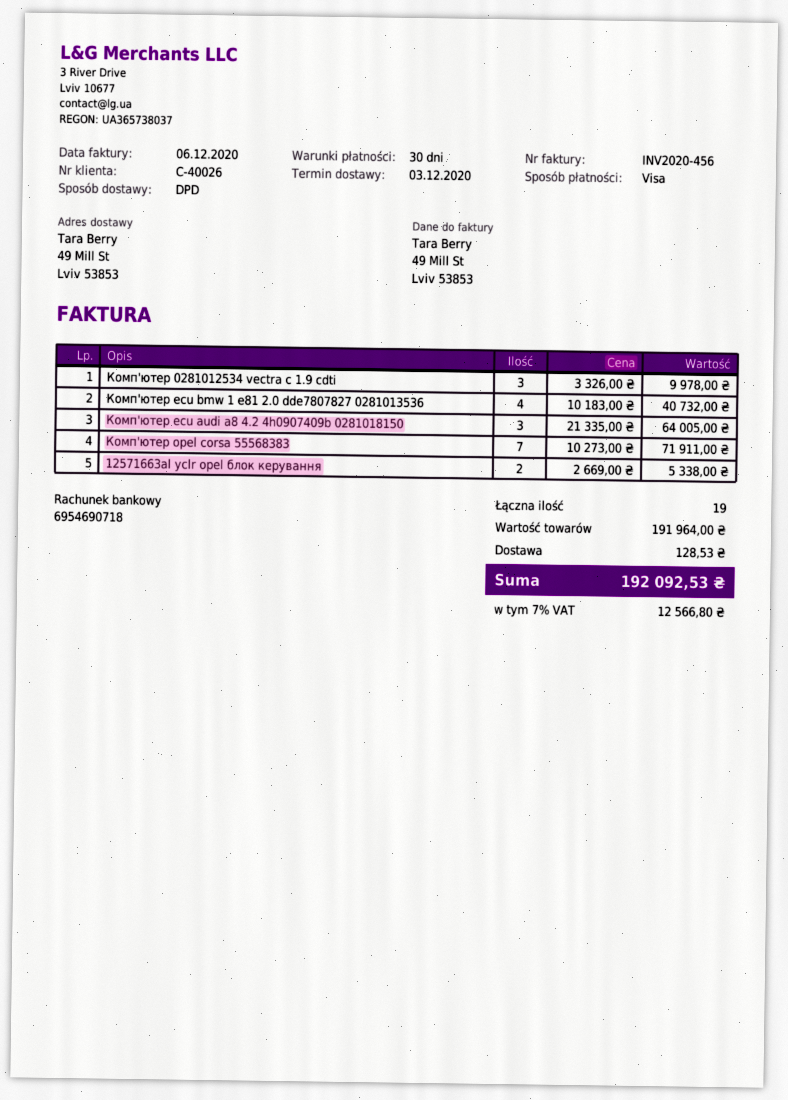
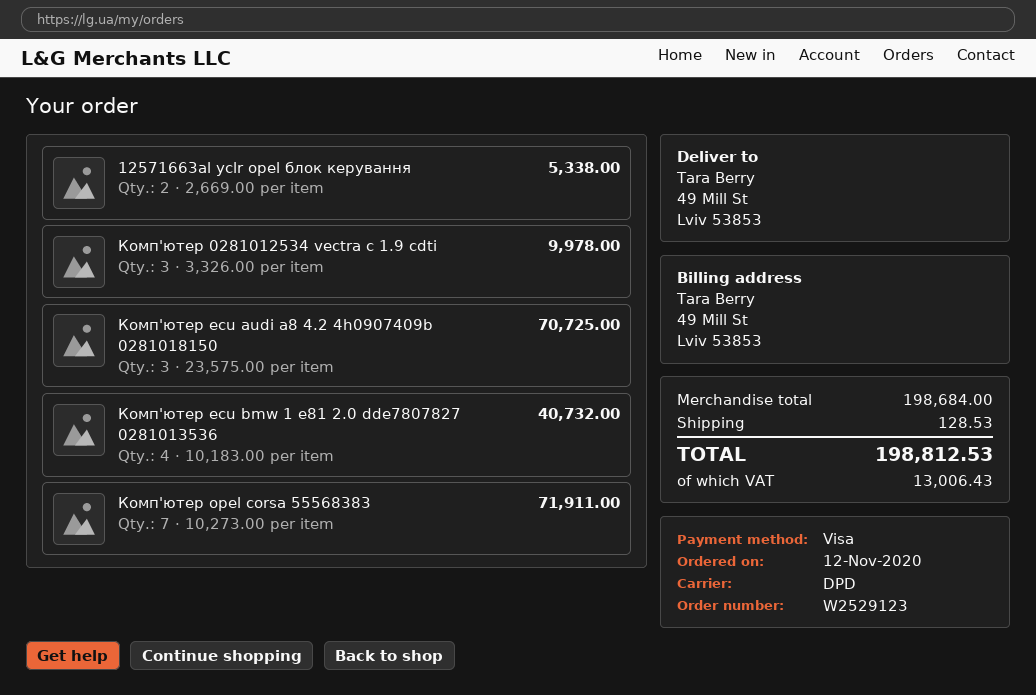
Комп'ютер ecu audi a8 4.2 4h0907409b 0281018150: 3 x 21335.00 = 64005.00 -> 3 x 23575.00 = 70725.00
subtotal: 191964.00 -> 198684.00
tax: 12566.80 -> 13006.43
total: 192092.53 -> 198812.53

